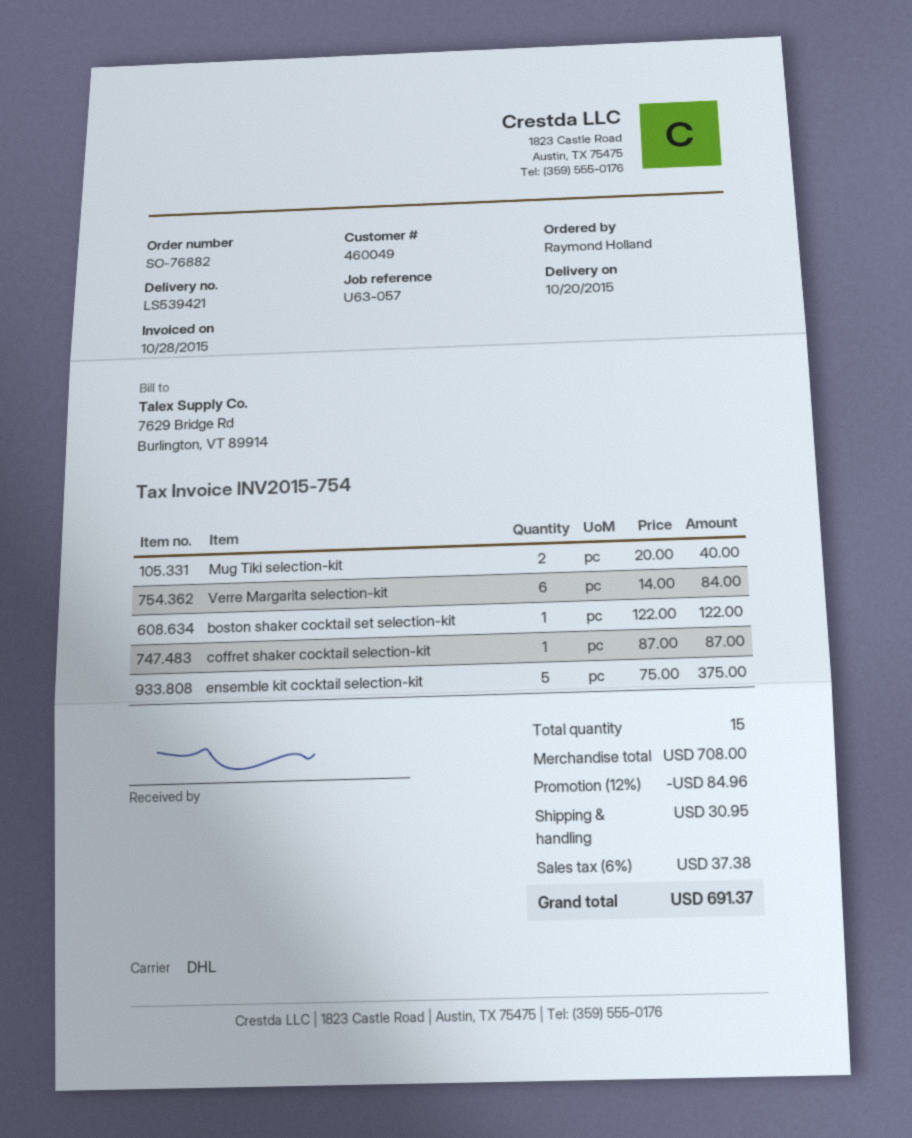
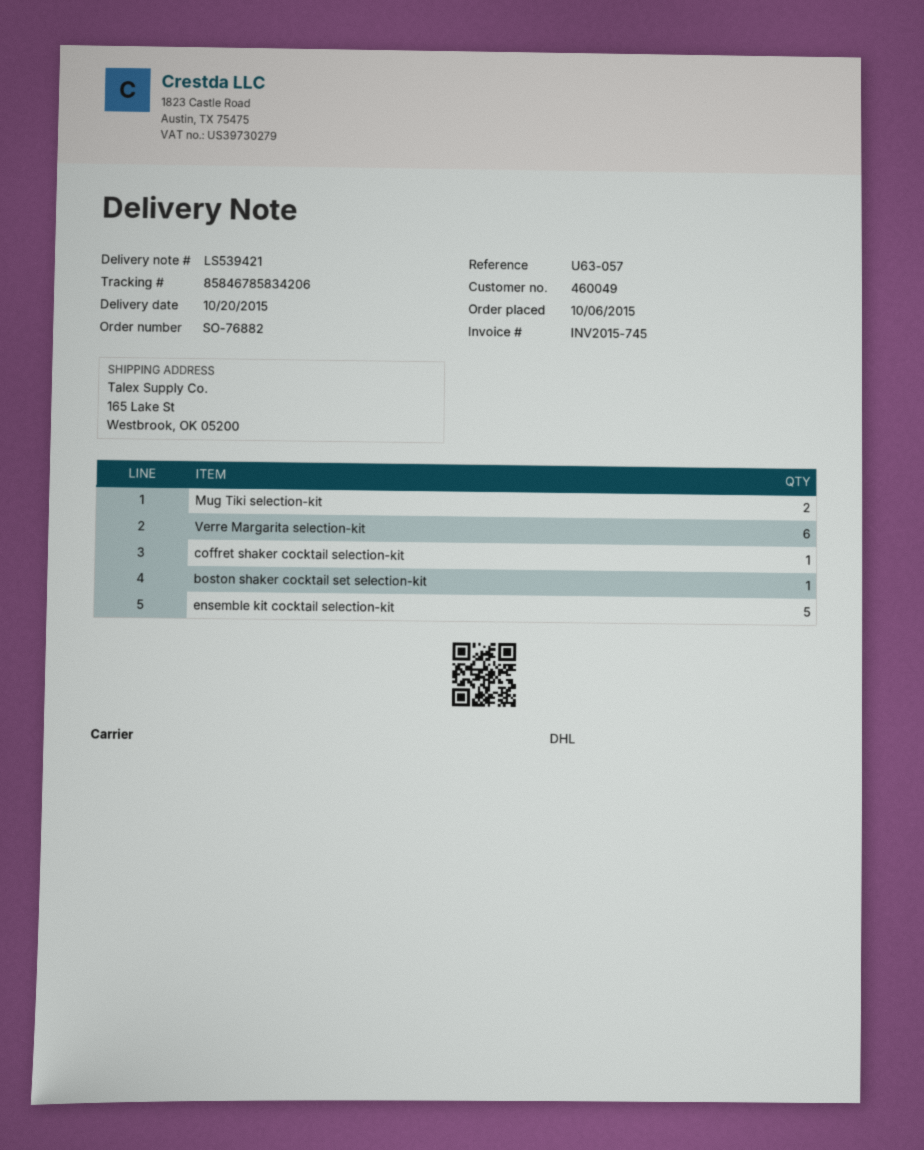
invoice number: INV2015-754 -> INV2015-745

